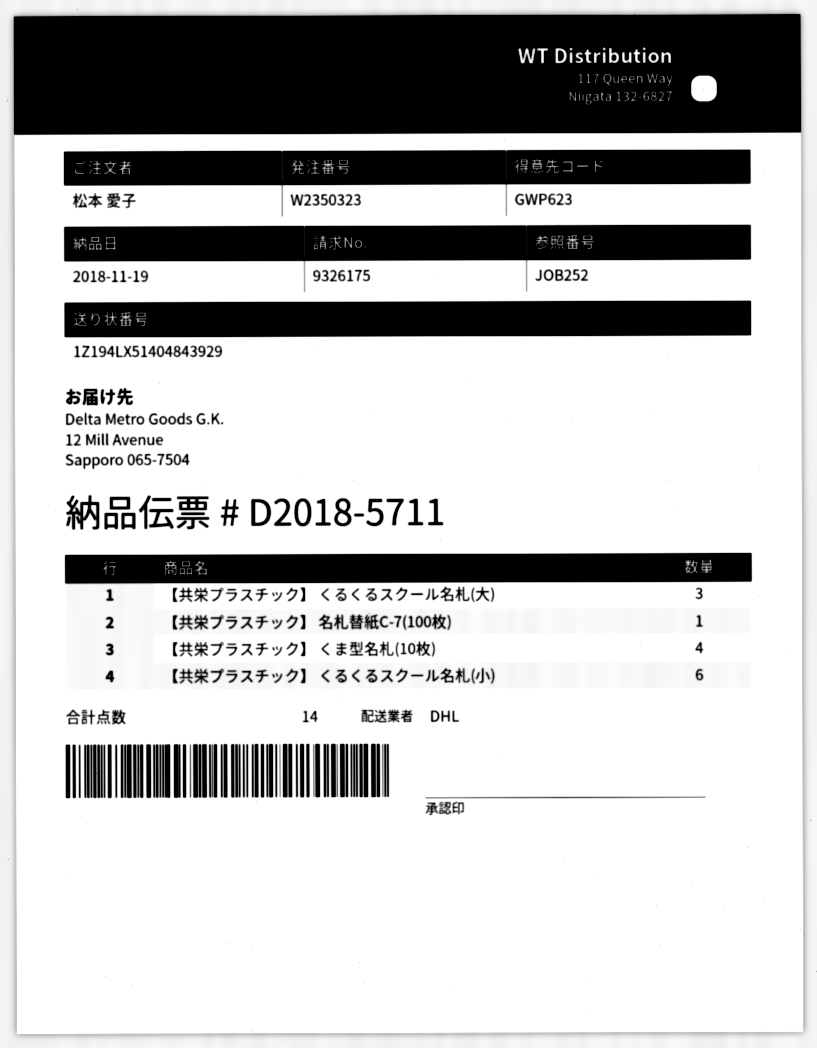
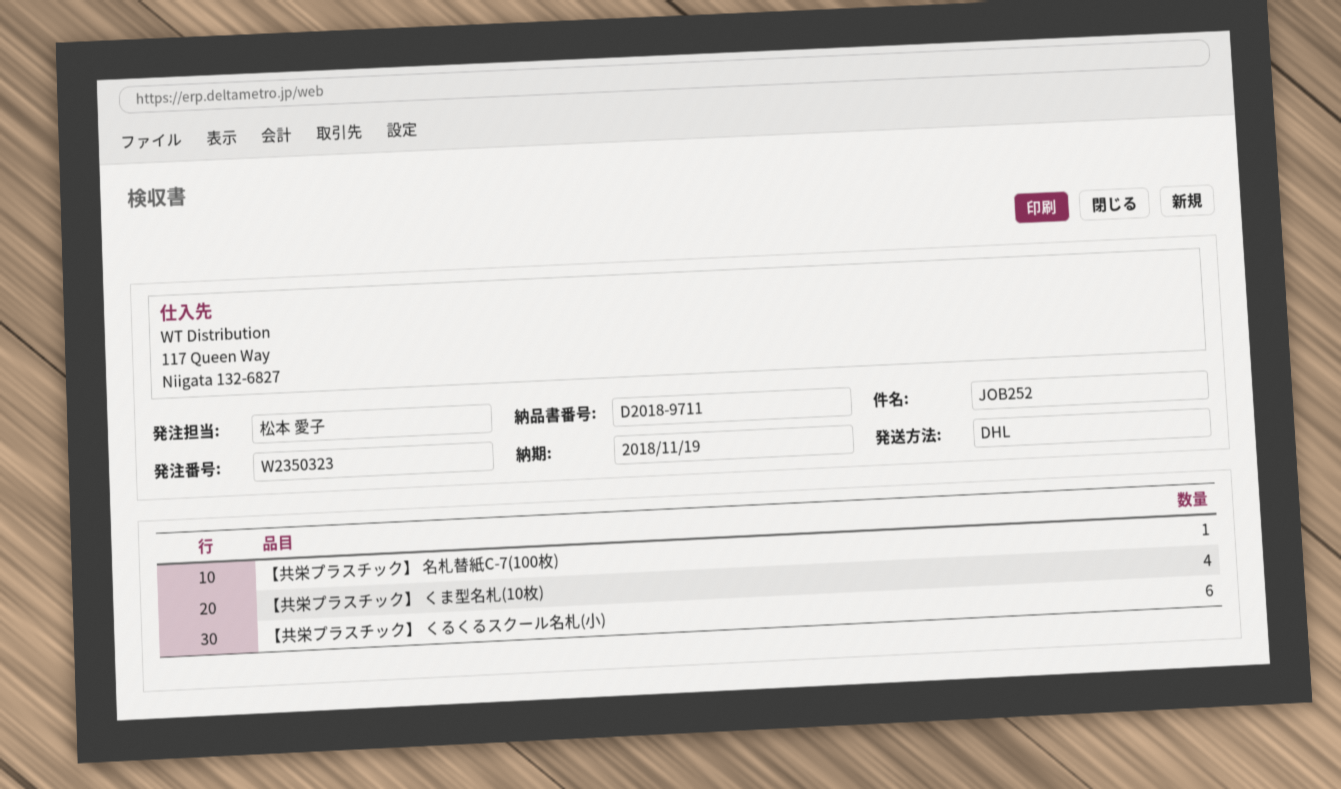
delivery note number: D2018-5711 -> D2018-9711
【共栄プラスチック】 くるくるスクール名札(大): 3 -> none

